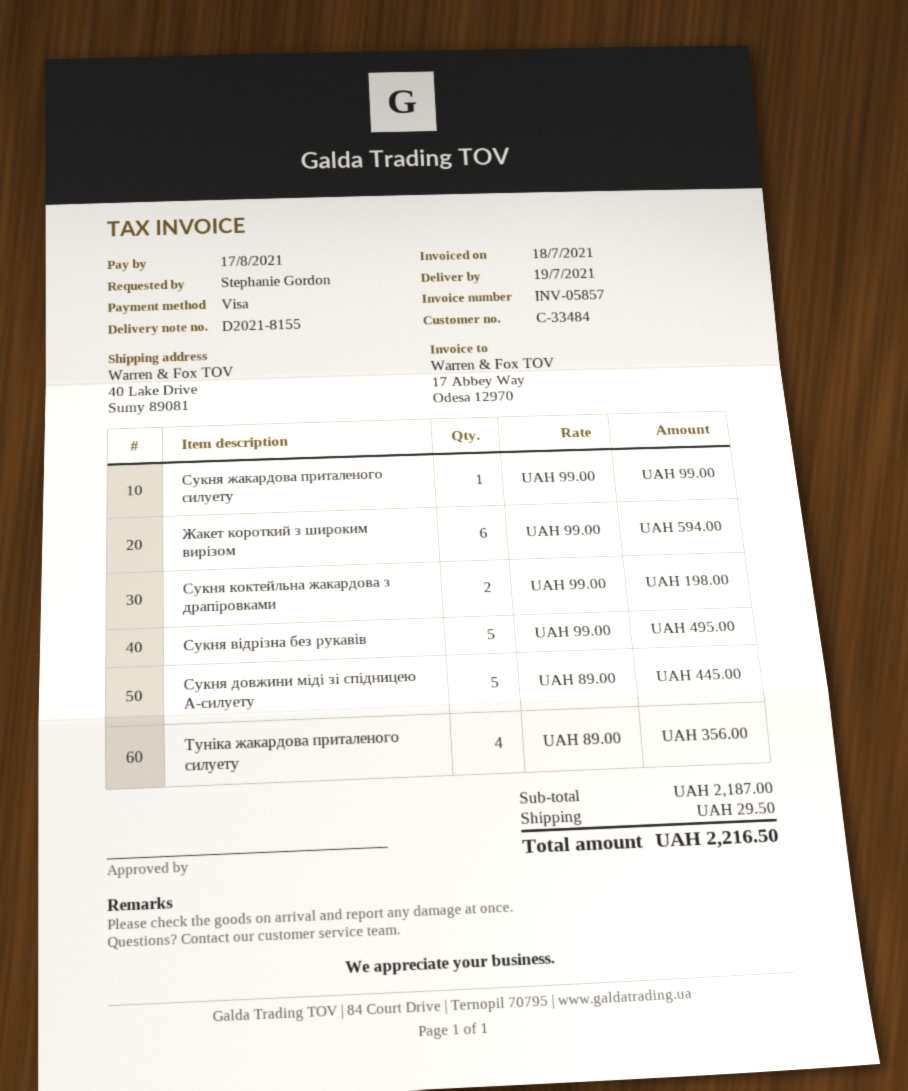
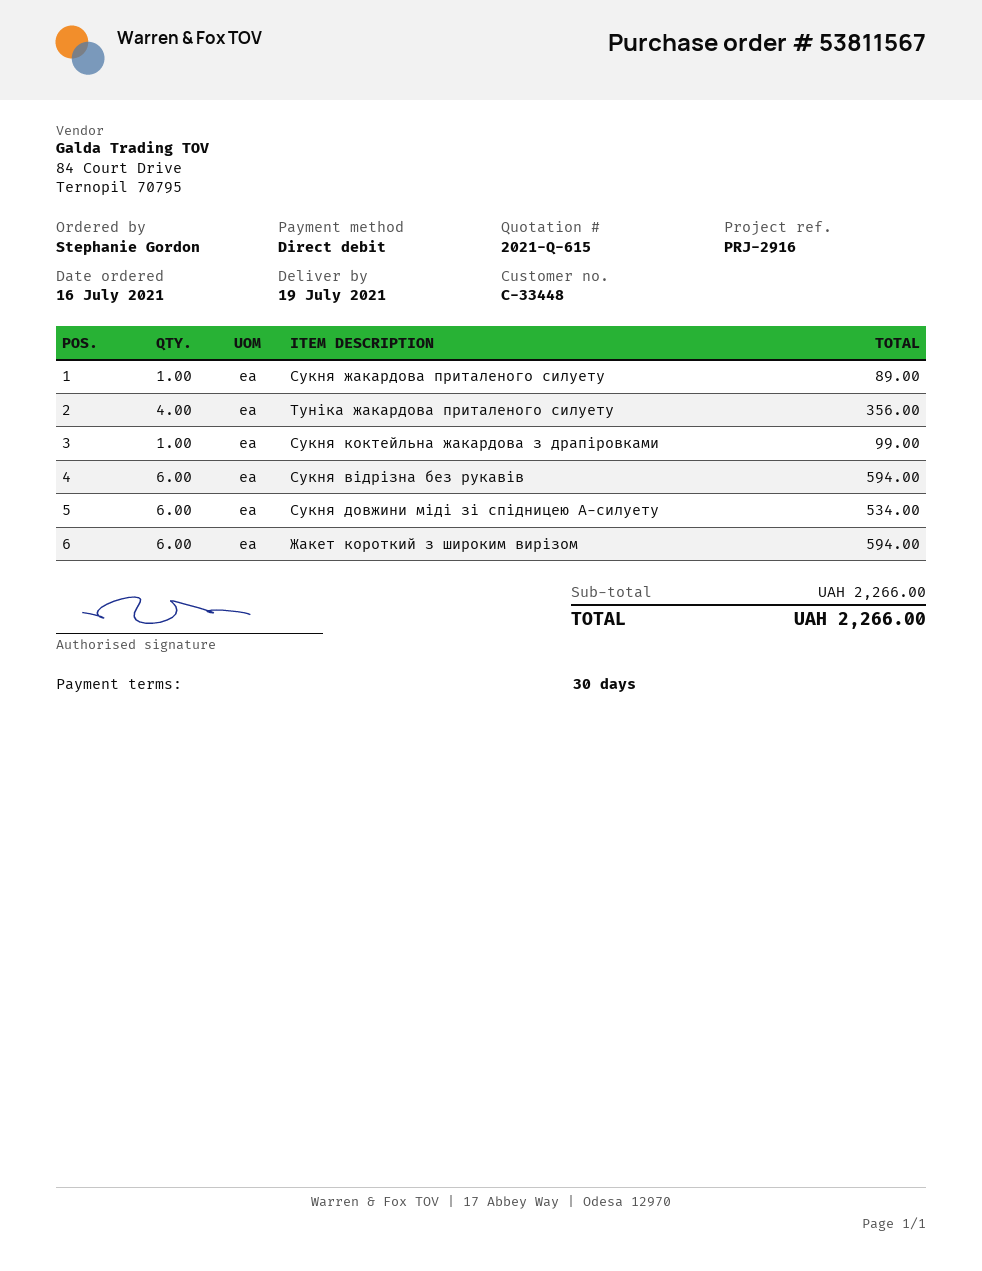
customer number: C-33484 -> C-33448
payment method: Visa -> direct debit
Сукня жакардова приталеного силуету: 1 for 99.00 -> 1 for 89.00
Сукня коктейльна жакардова з драпіровками: 2 for 198.00 -> 1 for 99.00
Сукня відрізна без рукавів: 5 for 495.00 -> 6 for 594.00
Сукня довжини міді зі спідницею А-силуету: 5 for 445.00 -> 6 for 534.00
subtotal: 2187.00 -> 2266.00
shipping: 29.50 -> none
total: 2216.50 -> 2266.00

